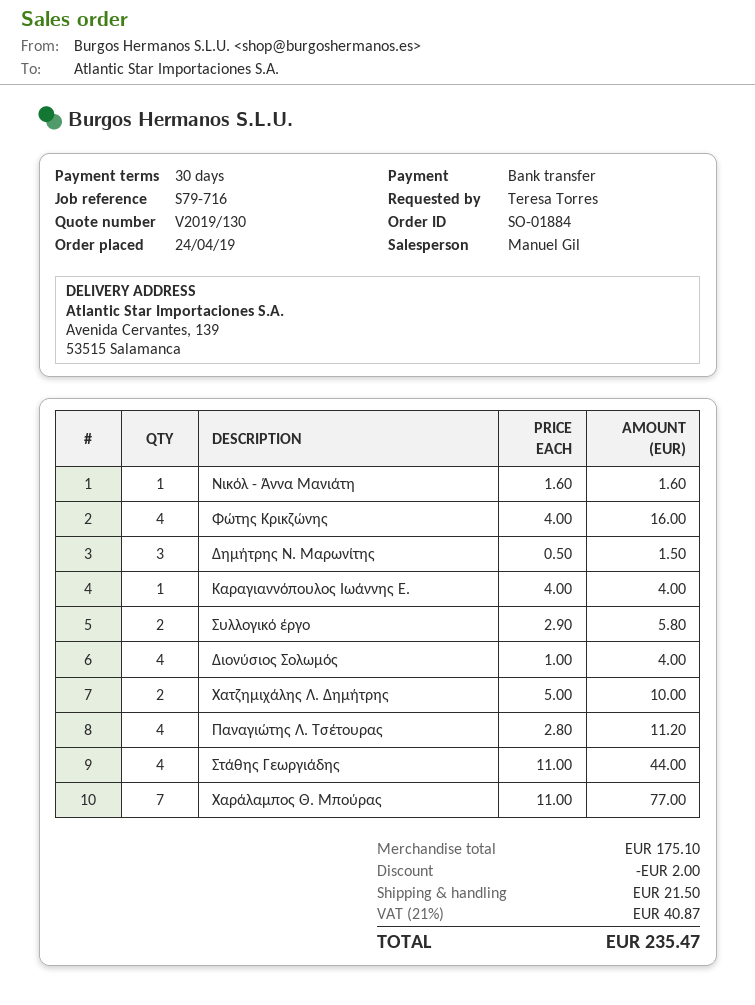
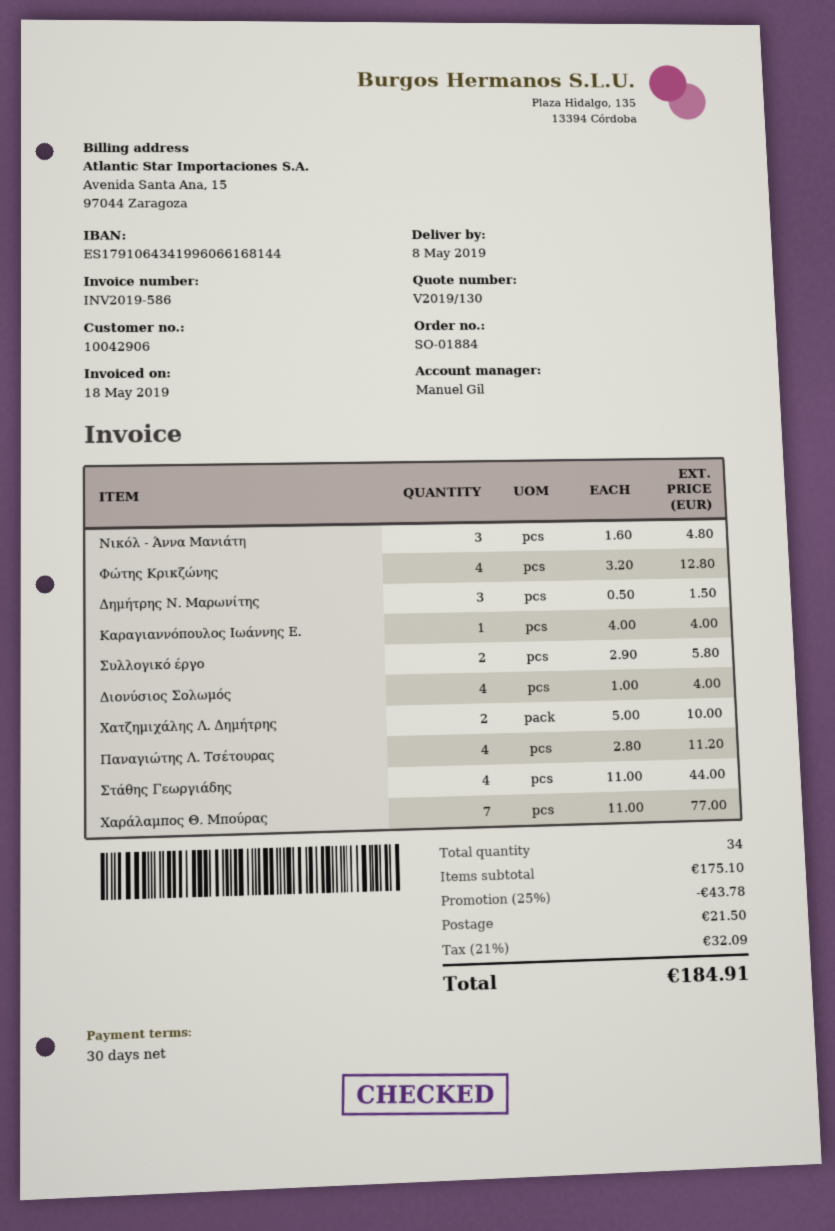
Νικόλ - Άννα Μανιάτη: 1 x 1.60 = 1.60 -> 3 x 1.60 = 4.80
Φώτης Κρικζώνης: 4 x 4.00 = 16.00 -> 4 x 3.20 = 12.80
discount: 2.00 -> 43.78
tax: 21% = 40.87 -> 21% = 32.09
total: 235.47 -> 184.91

